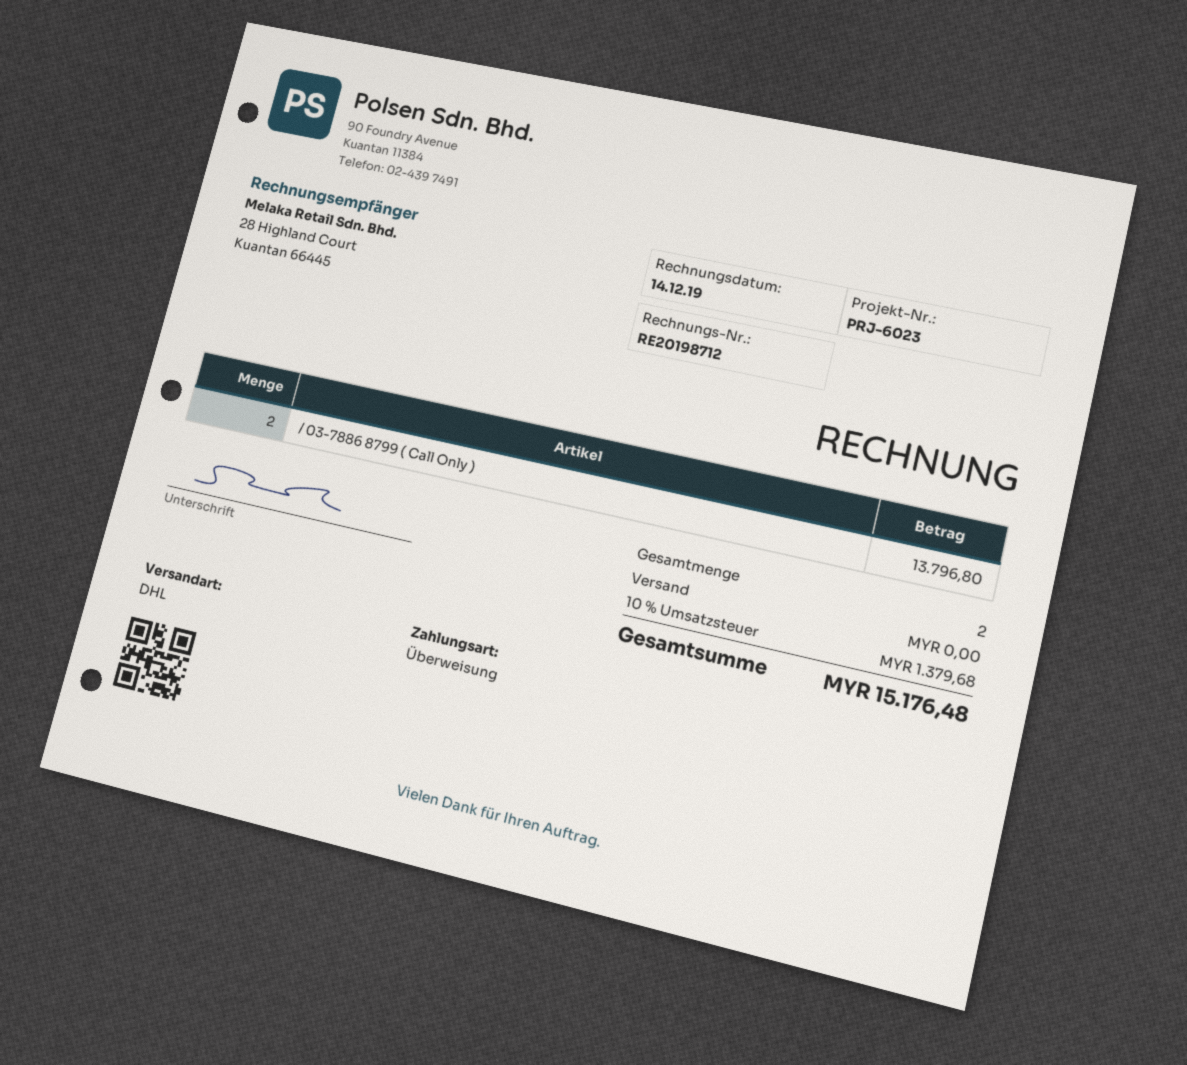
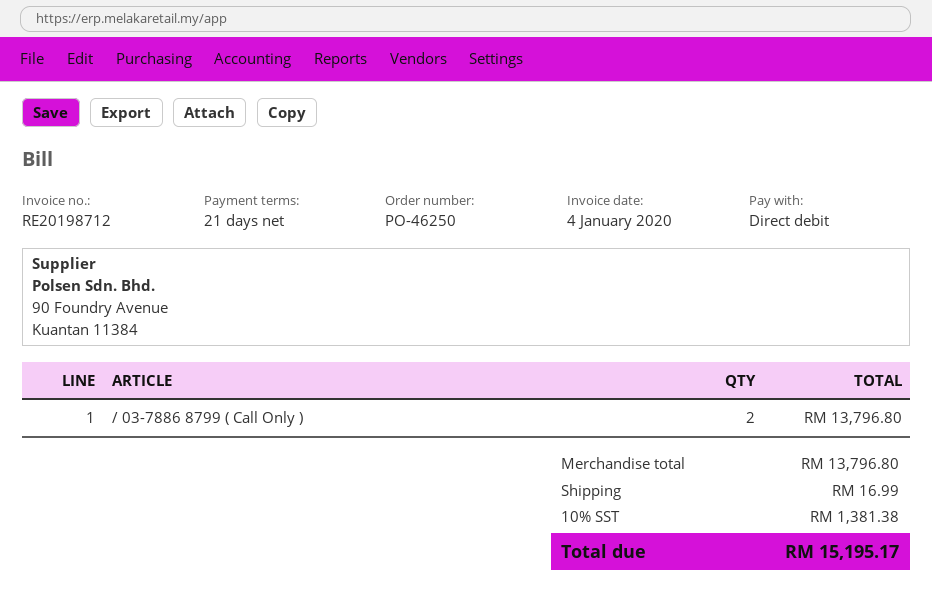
invoice date: 2019-12-14 -> 2020-01-04
payment method: bank transfer -> direct debit
shipping: 0.00 -> 16.99
tax: 10% = 1379.68 -> 10% = 1381.38
total: 15176.48 -> 15195.17

